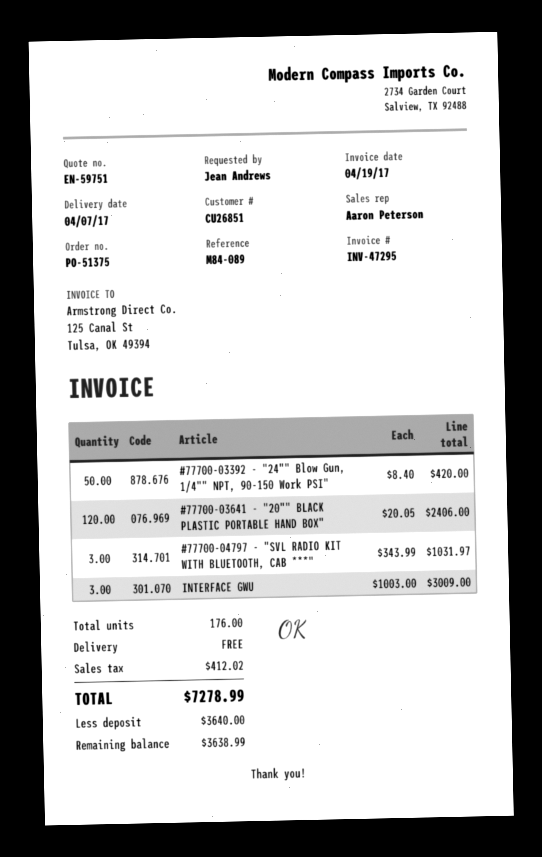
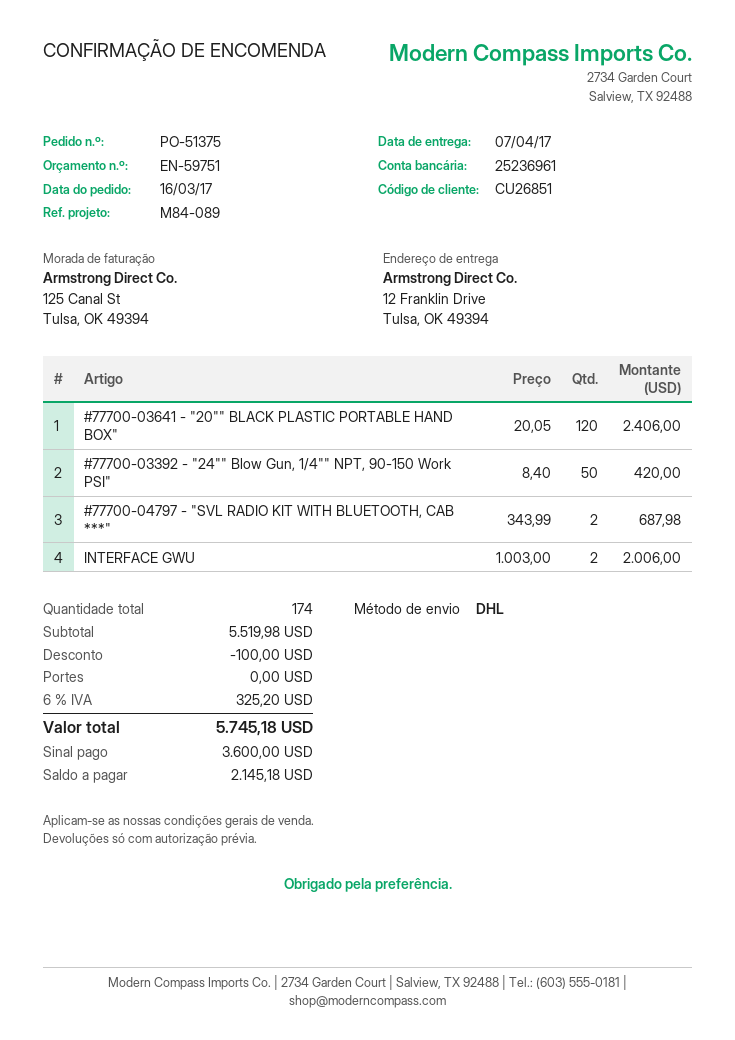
#77700-04797 - "SVL RADIO KIT WITH BLUETOOTH, CAB ***": 3 x 343.99 = 1031.97 -> 2 x 343.99 = 687.98
INTERFACE GWU: 3 x 1003.00 = 3009.00 -> 2 x 1003.00 = 2006.00
total quantity: 176 -> 174
discount: none -> 100.00
tax: 412.02 -> 325.20
total: 7278.99 -> 5745.18
deposit: 3640.00 -> 3600.00
balance: 3638.99 -> 2145.18

